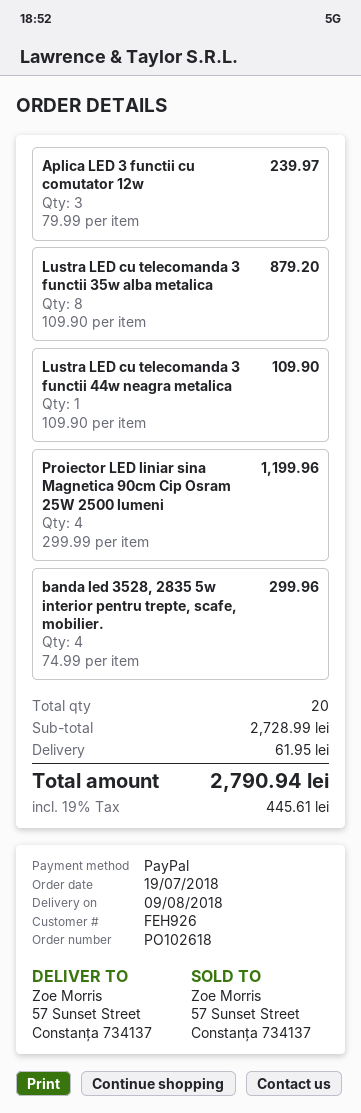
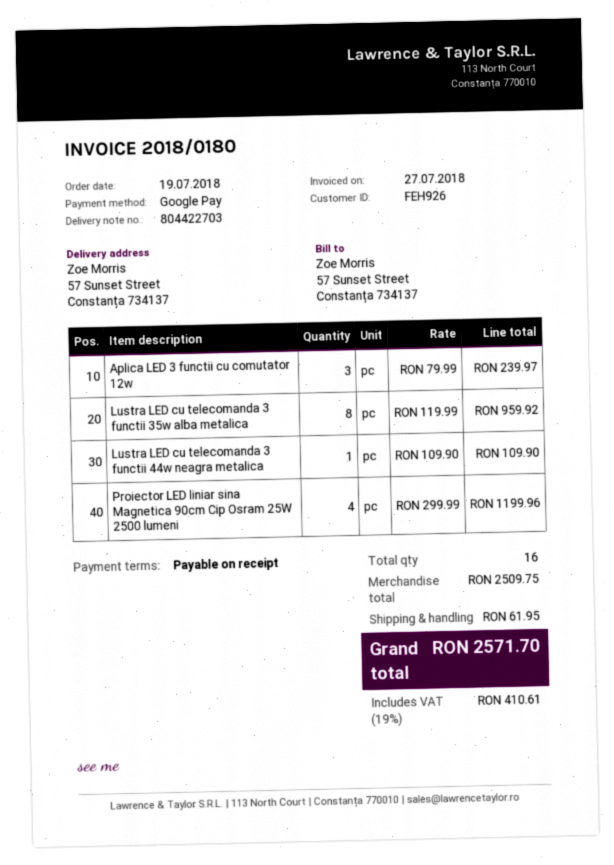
payment method: PayPal -> Google Pay
Lustra LED cu telecomanda 3 functii 35w alba metalica: 8 x 109.90 = 879.20 -> 8 x 119.99 = 959.92
banda led 3528, 2835 5w interior pentru trepte, scafe, mobilier.: 4 x 74.99 = 299.96 -> none
total quantity: 20 -> 16
subtotal: 2728.99 -> 2509.75
tax: 19% = 445.61 -> 19% = 410.61
total: 2790.94 -> 2571.70

